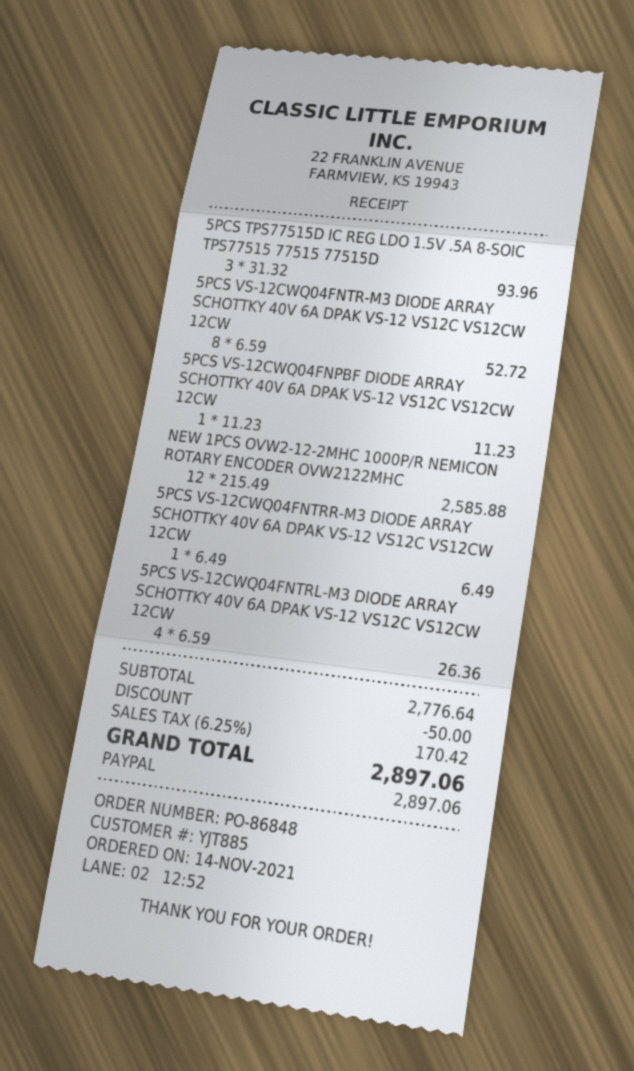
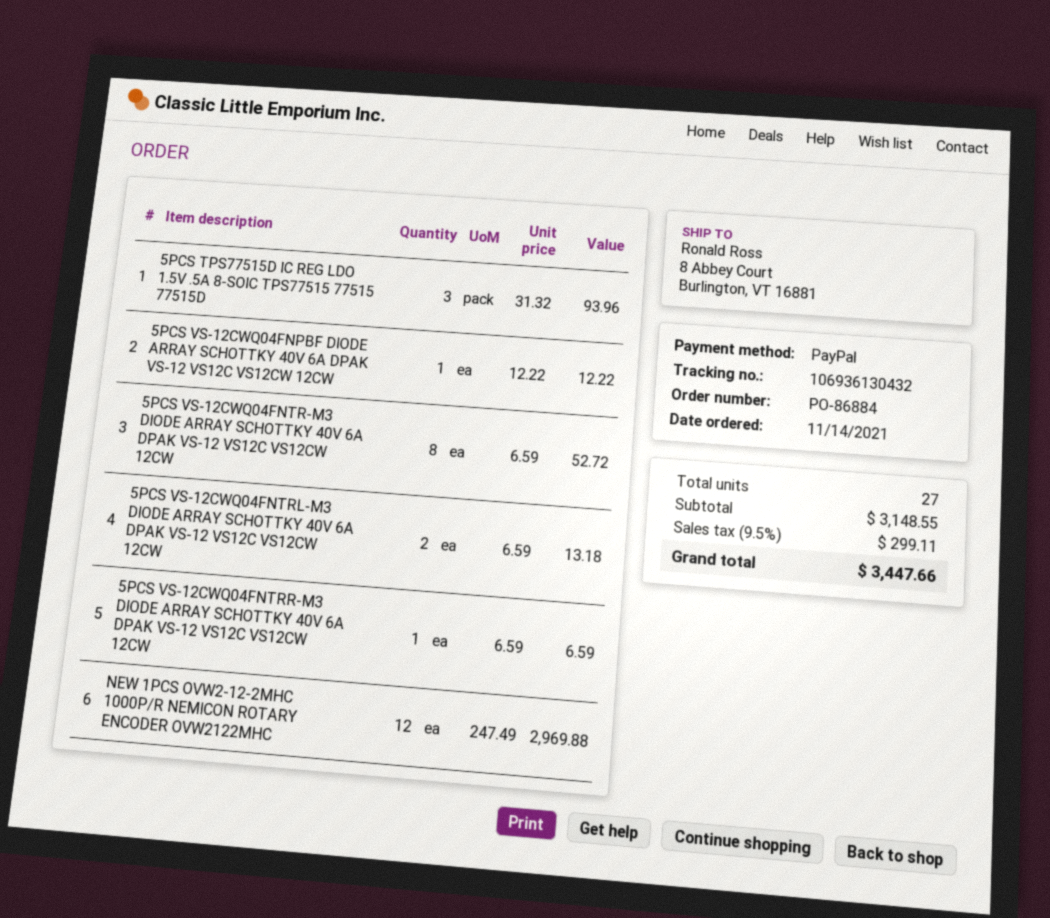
order number: PO-86848 -> PO-86884
5PCS VS-12CWQ04FNPBF DIODE ARRAY SCHOTTKY 40V 6A DPAK VS-12 VS12C VS12CW 12CW: 1 x 11.23 = 11.23 -> 1 x 12.22 = 12.22
NEW 1PCS OVW2-12-2MHC 1000P/R NEMICON ROTARY ENCODER OVW2122MHC: 12 x 215.49 = 2585.88 -> 12 x 247.49 = 2969.88
5PCS VS-12CWQ04FNTRR-M3 DIODE ARRAY SCHOTTKY 40V 6A DPAK VS-12 VS12C VS12CW 12CW: 1 x 6.49 = 6.49 -> 1 x 6.59 = 6.59
5PCS VS-12CWQ04FNTRL-M3 DIODE ARRAY SCHOTTKY 40V 6A DPAK VS-12 VS12C VS12CW 12CW: 4 x 6.59 = 26.36 -> 2 x 6.59 = 13.18
subtotal: 2776.64 -> 3148.55
discount: 50.00 -> none
tax: 6.25% = 170.42 -> 9.5% = 299.11
total: 2897.06 -> 3447.66

